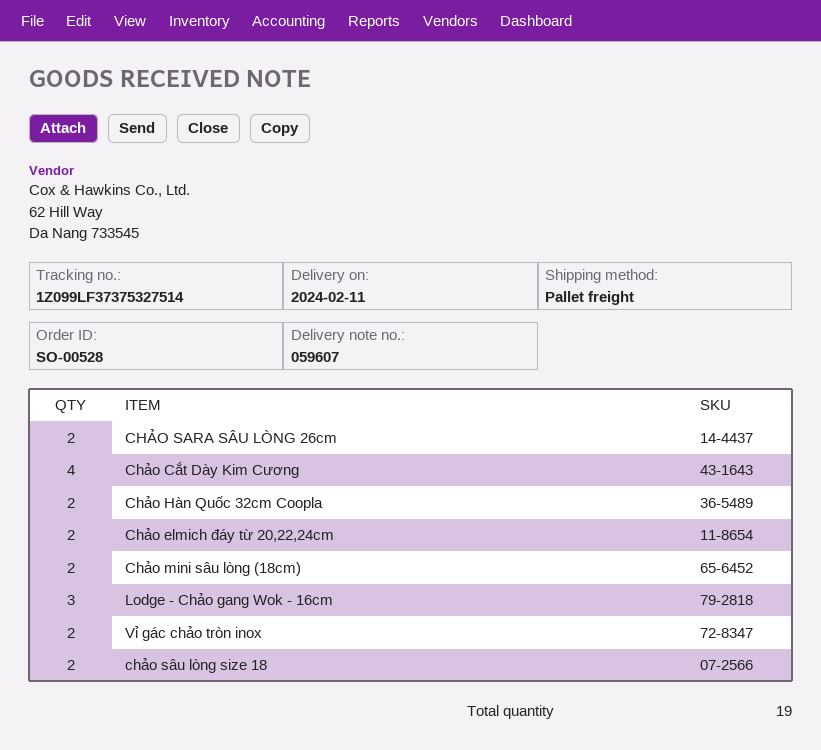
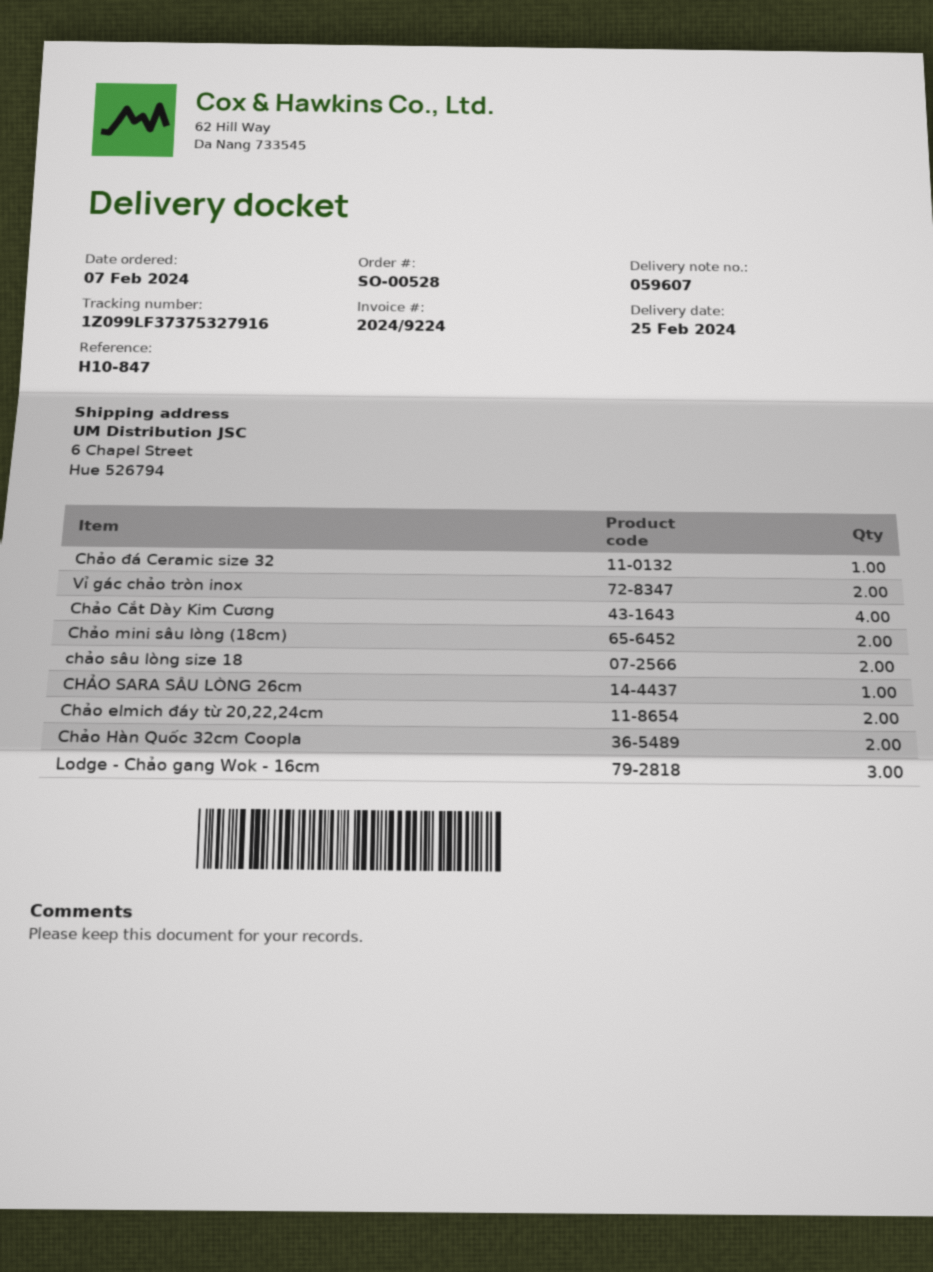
delivery date: 2024-02-11 -> 2024-02-25
tracking number: 1Z099LF37375327514 -> 1Z099LF37375327916
CHẢO SARA SÂU LÒNG 26cm: 2 -> 1
Chảo đá Ceramic size 32: none -> 1

